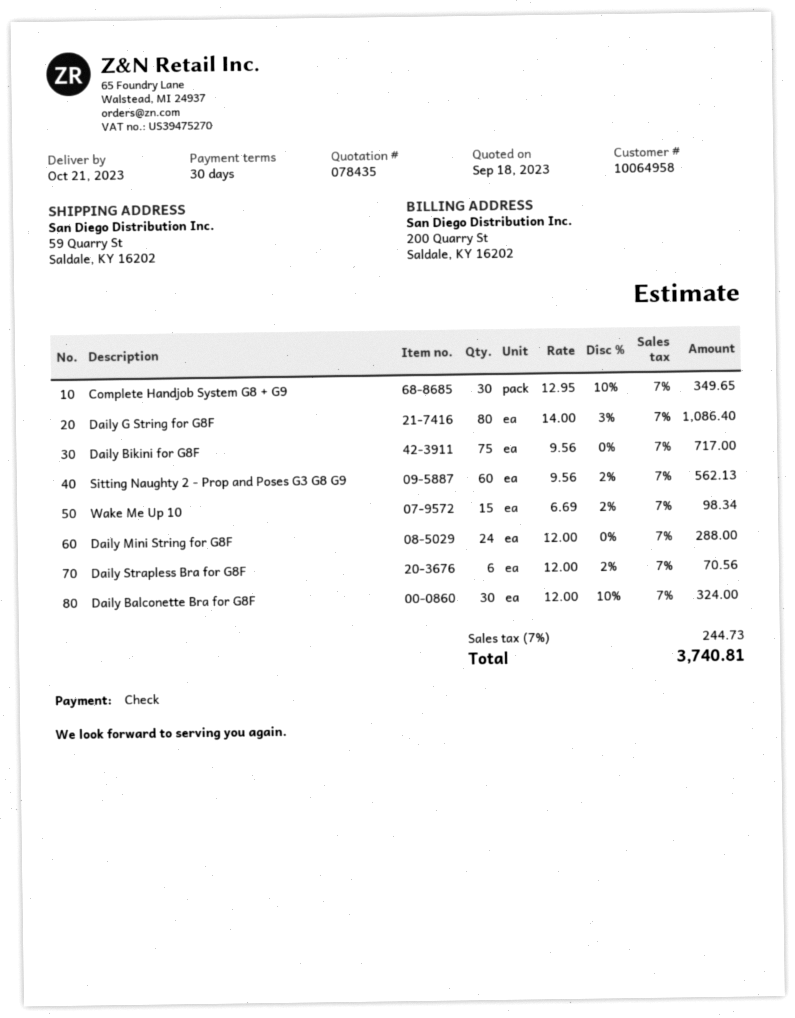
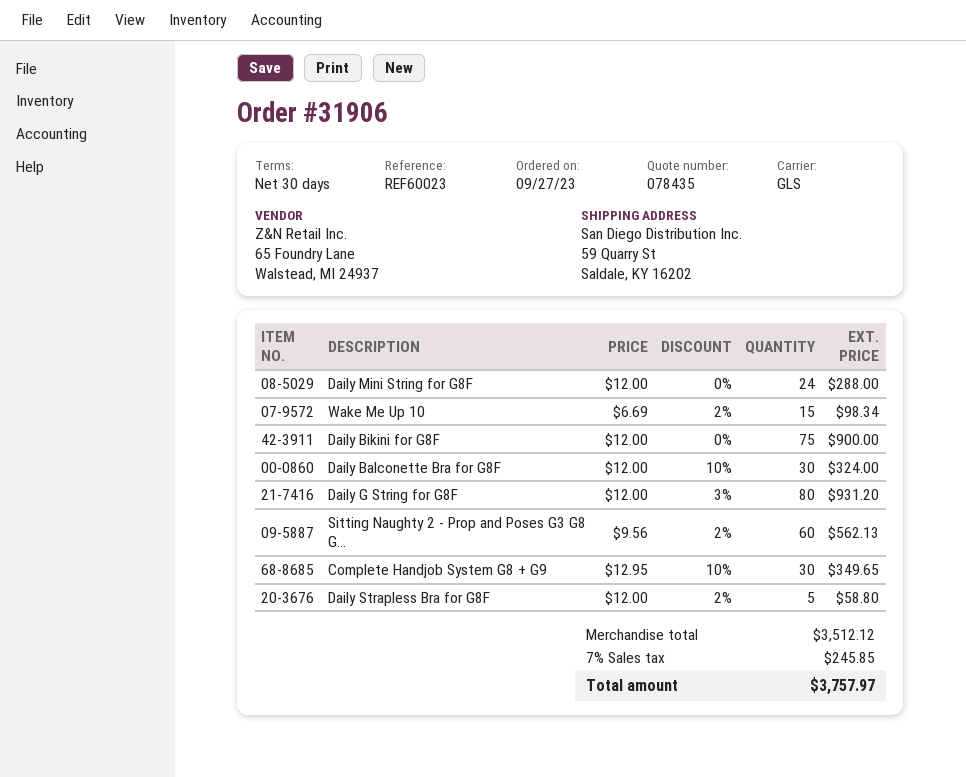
Daily G String for G8F: 80 x 14.00 - 3% = 1086.40 -> 80 x 12.00 - 3% = 931.20
Daily Bikini for G8F: 75 x 9.56 = 717.00 -> 75 x 12.00 = 900.00
Daily Strapless Bra for G8F: 6 x 12.00 - 2% = 70.56 -> 5 x 12.00 - 2% = 58.80
tax: 7% = 244.73 -> 7% = 245.85
total: 3740.81 -> 3757.97

